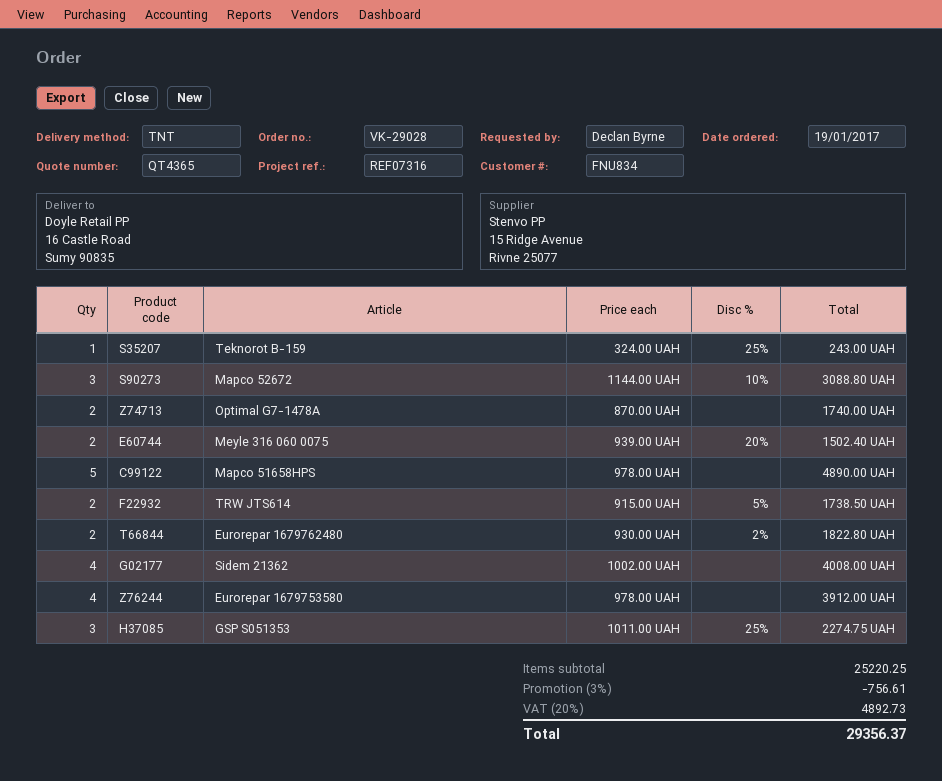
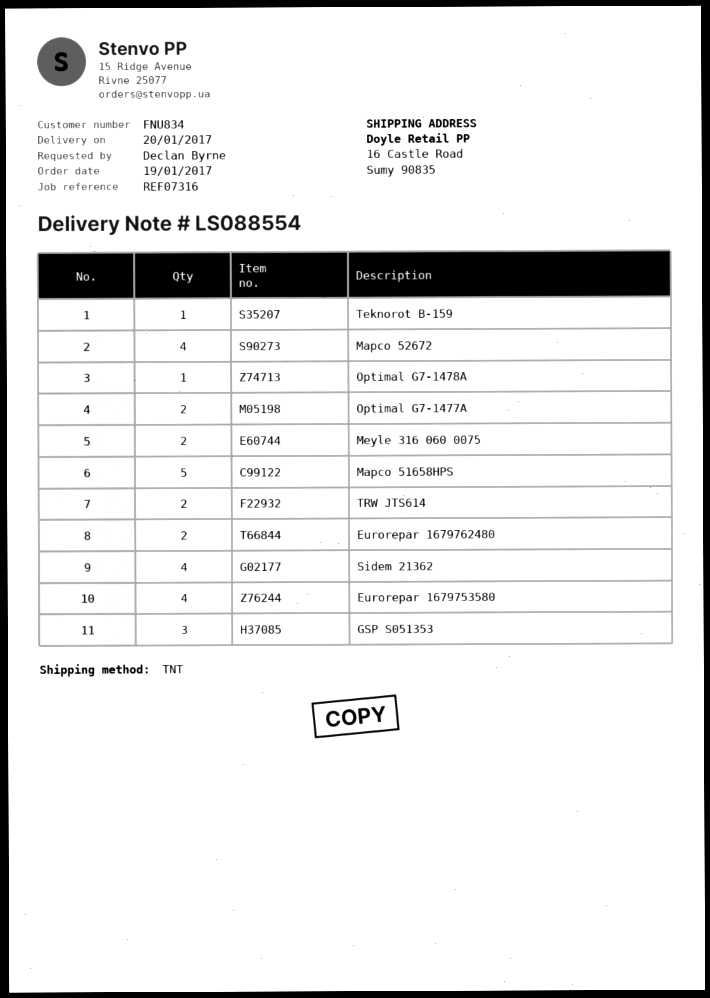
Mapco 52672: 3 -> 4
Optimal G7-1478A: 2 -> 1
Optimal G7-1477A: none -> 2

